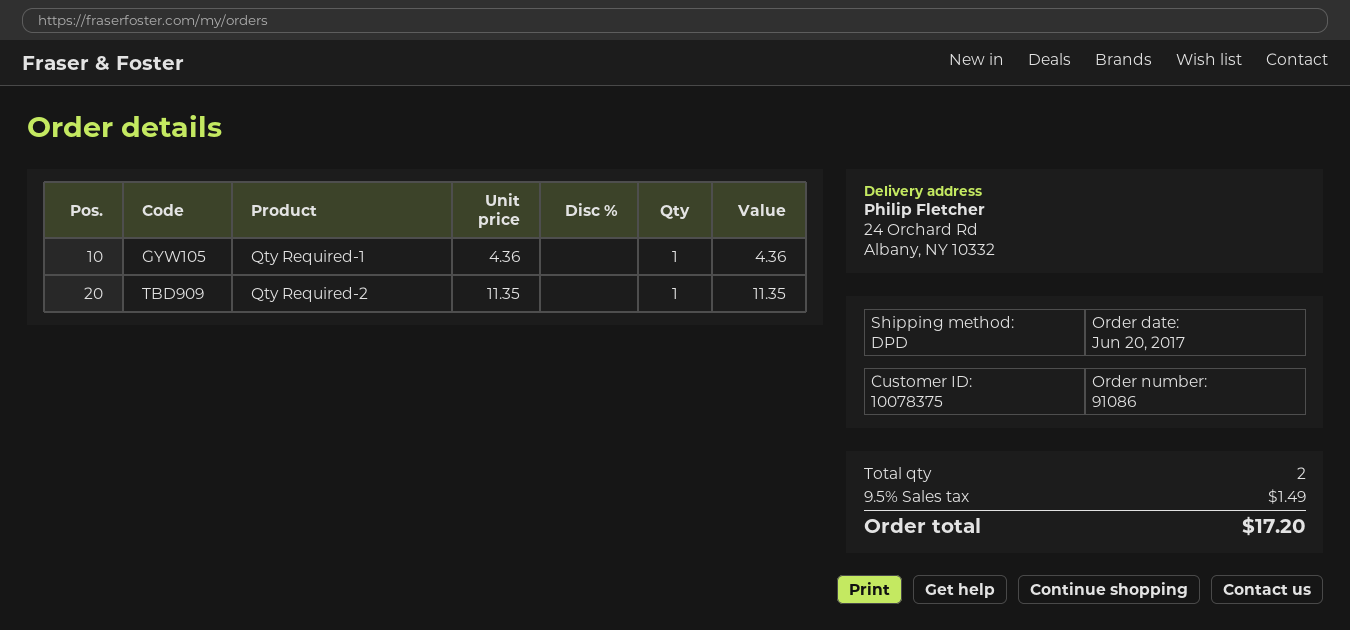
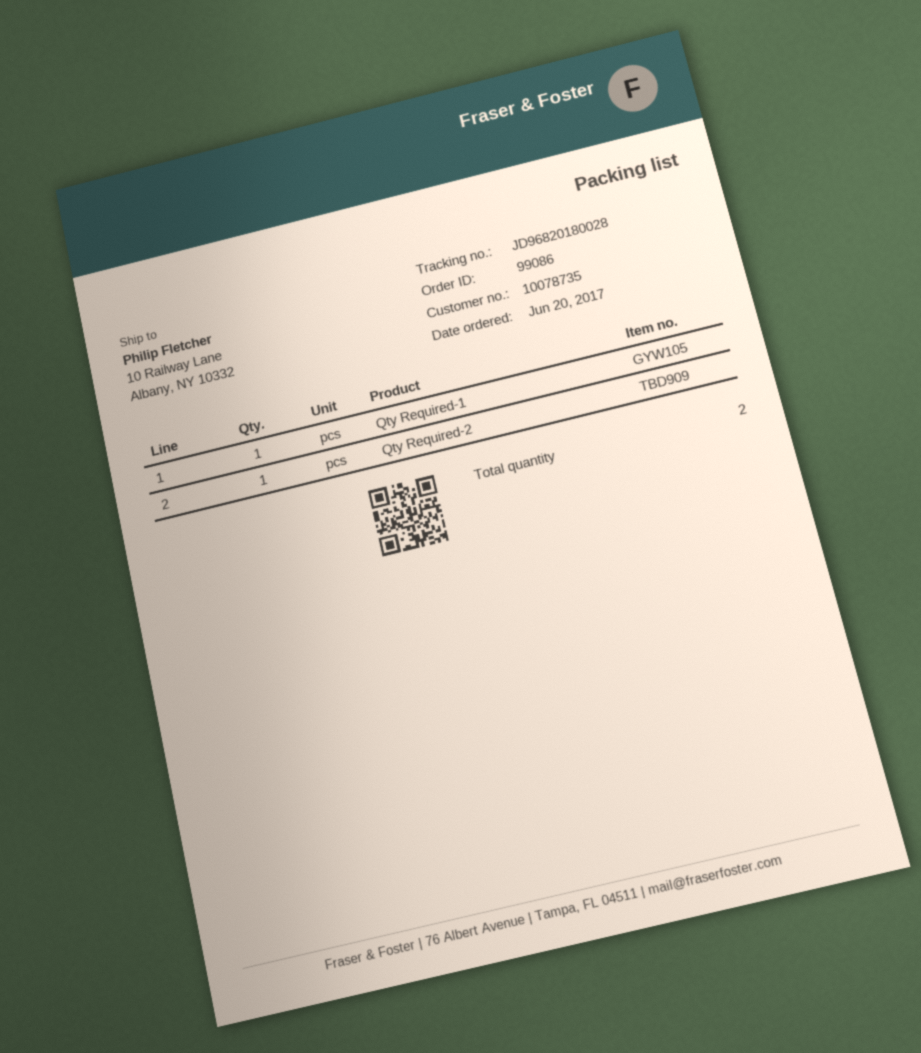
order number: 91086 -> 99086
customer number: 10078375 -> 10078735
ship to: 24 Orchard Rd, Albany, NY 10332 -> 10 Railway Lane, Albany, NY 10332

